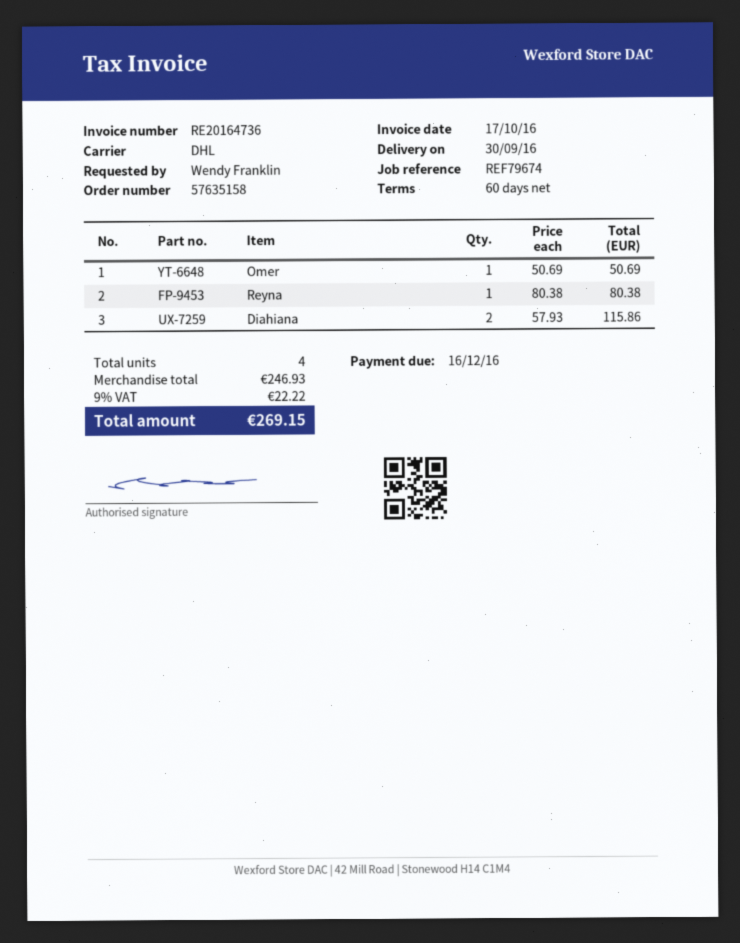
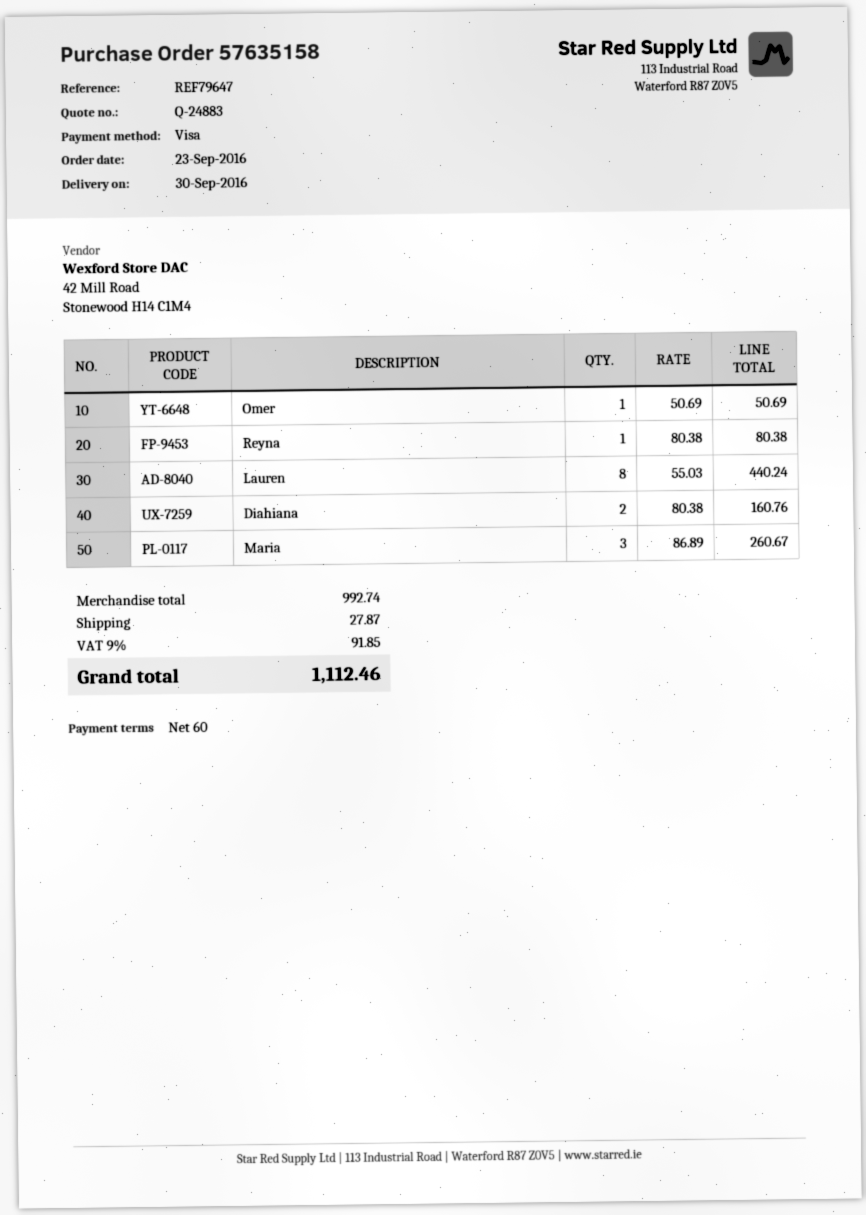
reference: REF79674 -> REF79647
Diahiana: 2 x 57.93 = 115.86 -> 2 x 80.38 = 160.76
Lauren: none -> 8 x 55.03 = 440.24
Maria: none -> 3 x 86.89 = 260.67
subtotal: 246.93 -> 992.74
shipping: none -> 27.87
tax: 9% = 22.22 -> 9% = 91.85
total: 269.15 -> 1112.46

